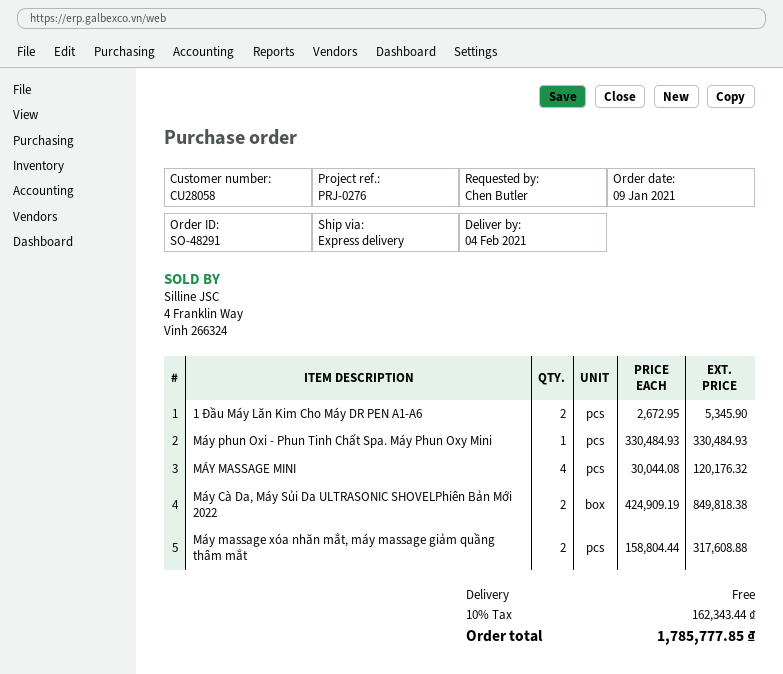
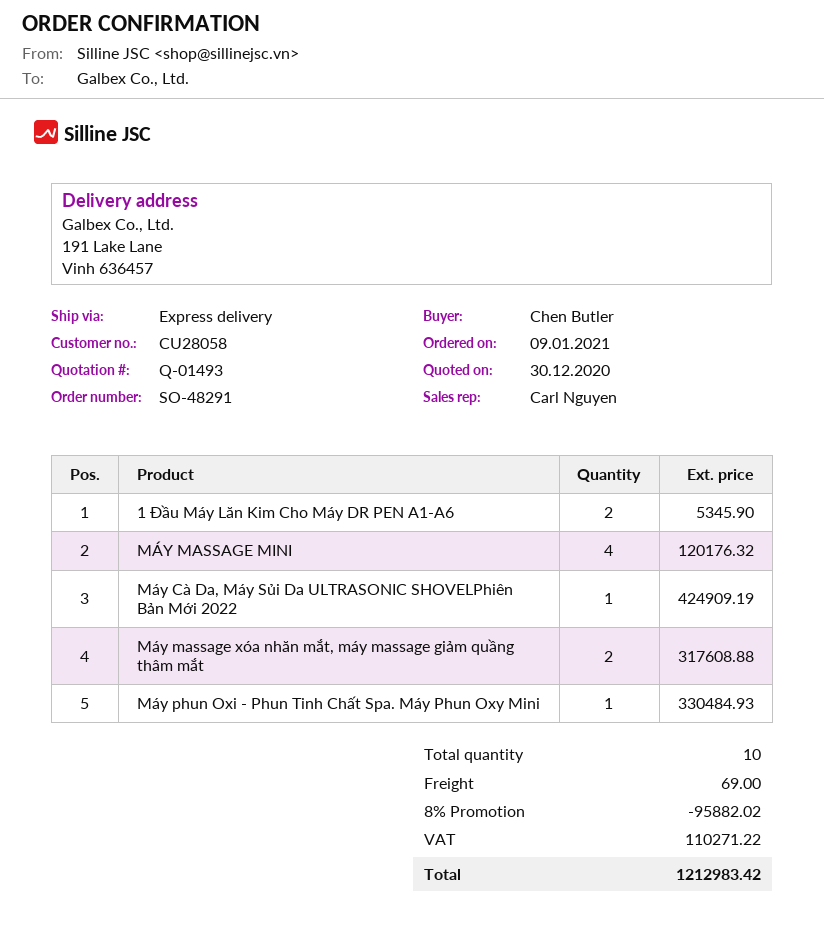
Máy Cà Da, Máy Sủi Da ULTRASONIC SHOVELPhiên Bản Mới 2022: 2 for 849818.38 -> 1 for 424909.19
discount: none -> 8% = 95882.02
shipping: 0.00 -> 69.00
tax: 162343.44 -> 110271.22
total: 1785777.85 -> 1212983.42

